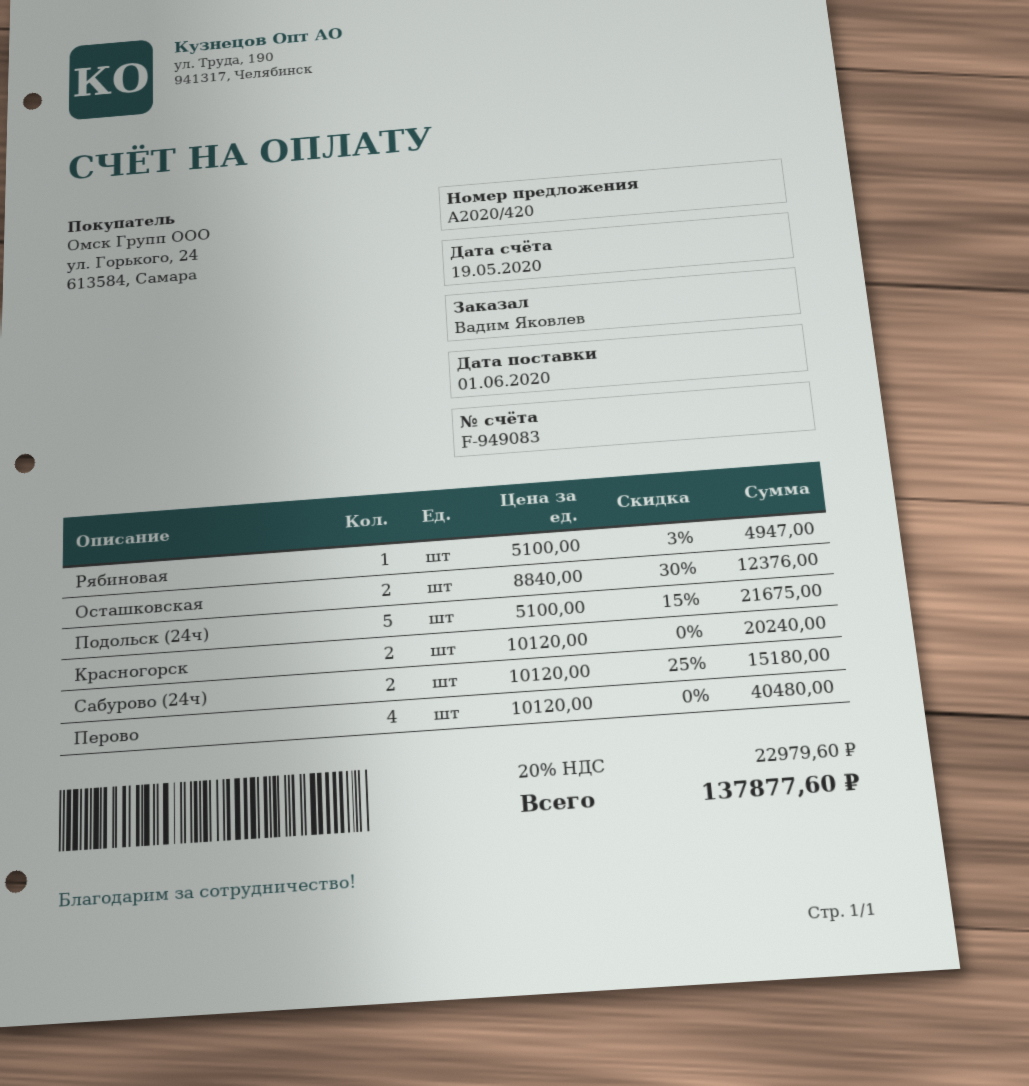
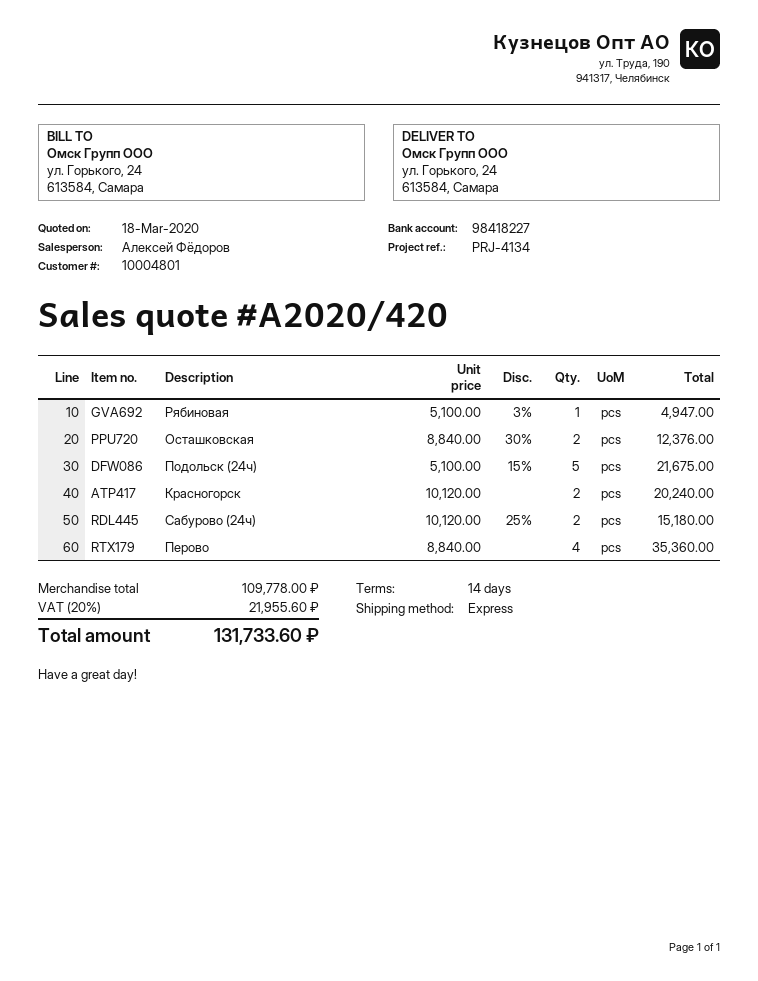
Перово: 4 x 10120.00 = 40480.00 -> 4 x 8840.00 = 35360.00
tax: 20% = 22979.60 -> 20% = 21955.60
total: 137877.60 -> 131733.60

